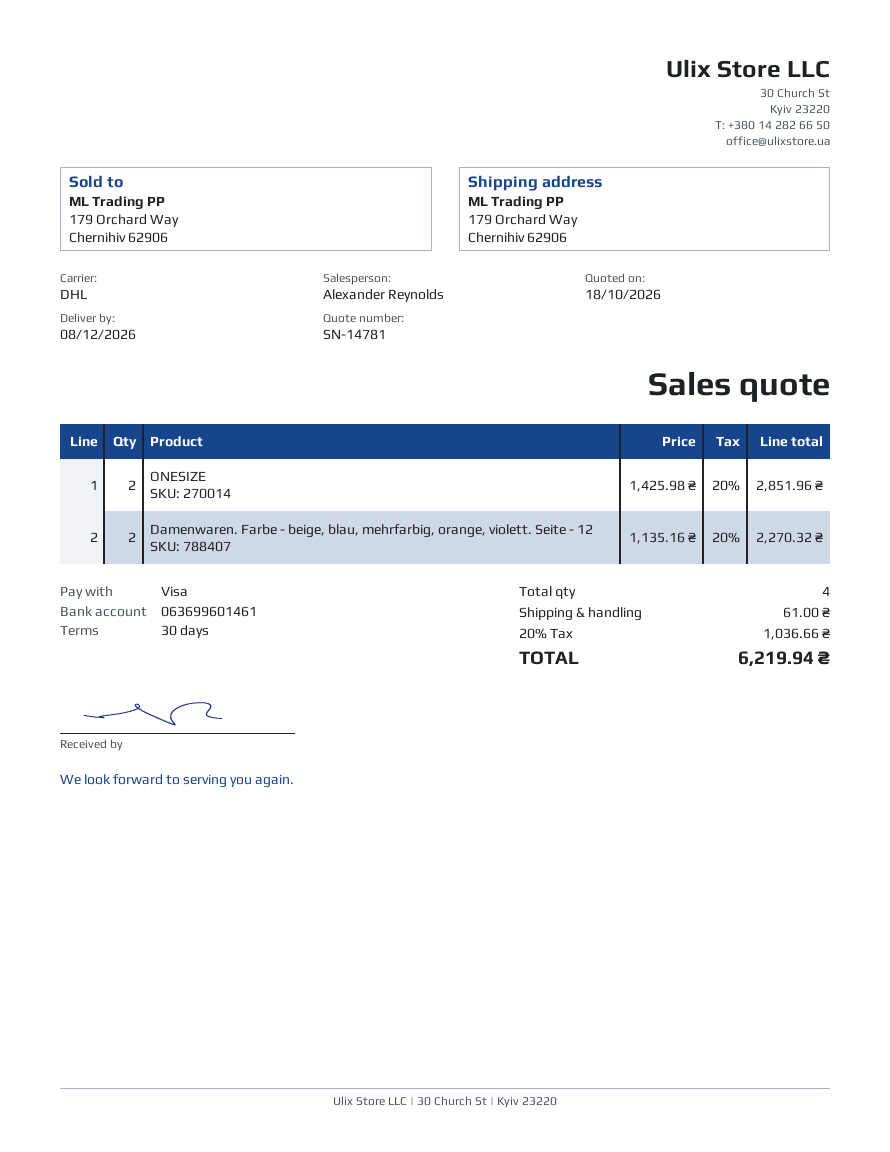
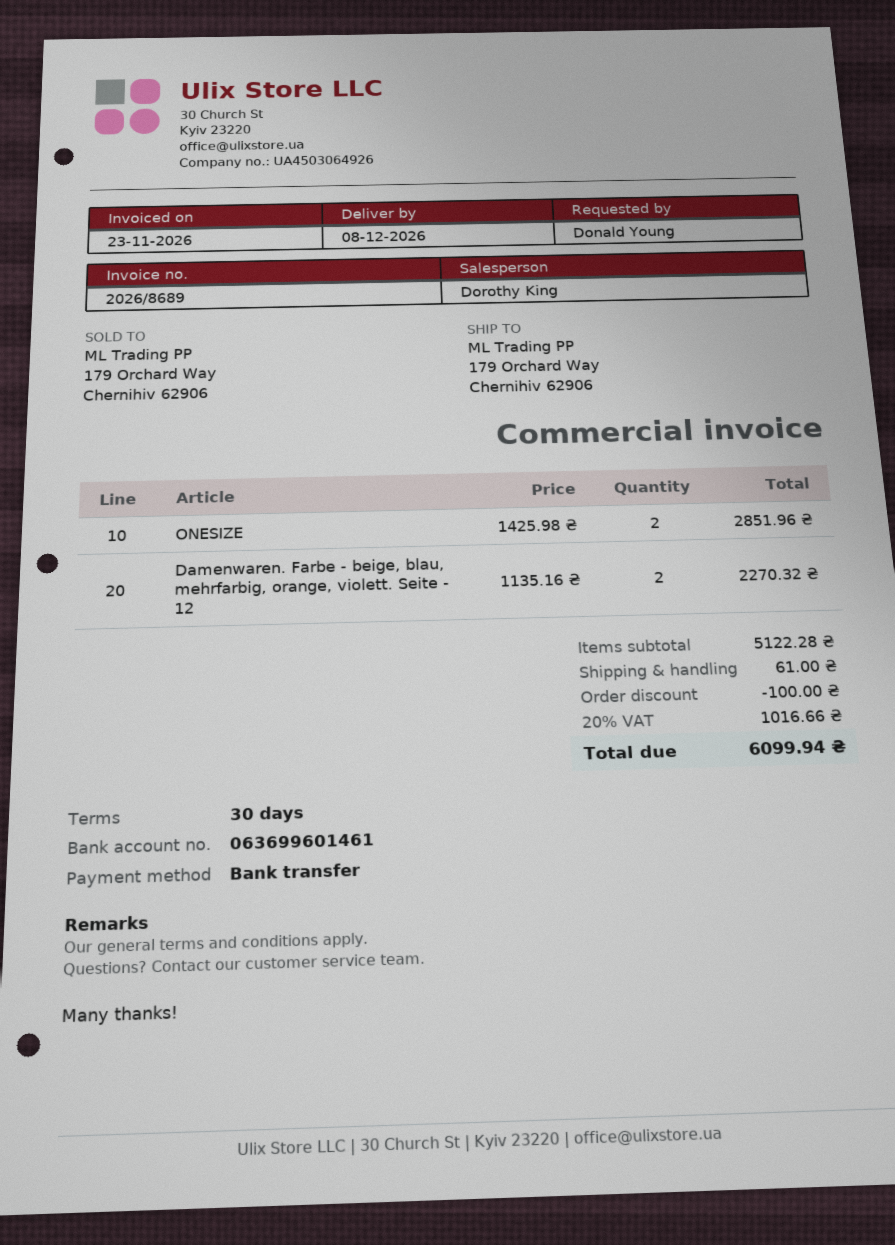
sales rep: Alexander Reynolds -> Dorothy King
payment method: Visa -> bank transfer
discount: none -> 100.00
tax: 20% = 1036.66 -> 20% = 1016.66
total: 6219.94 -> 6099.94

